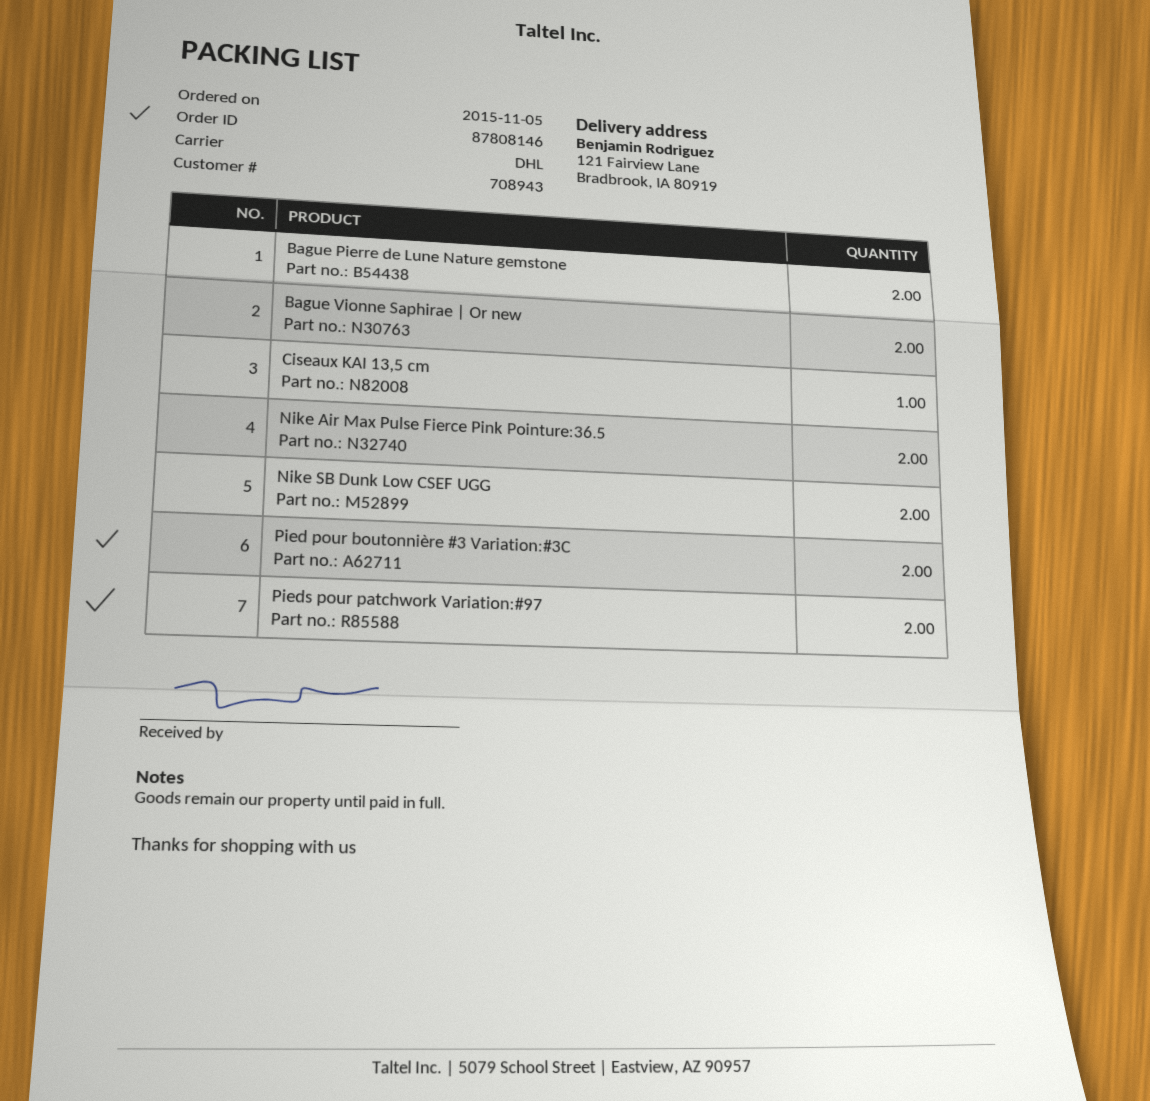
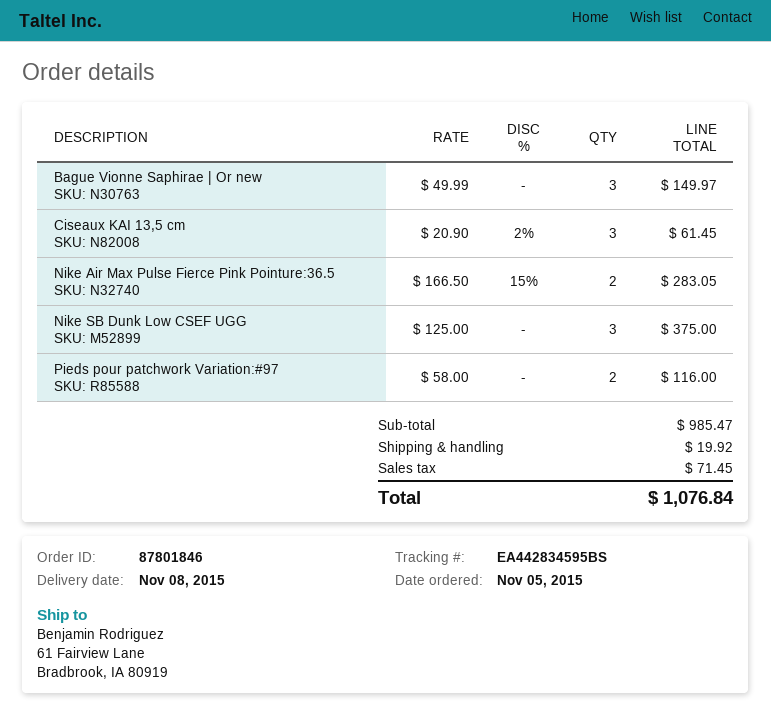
order number: 87808146 -> 87801846
ship to: 121 Fairview Lane, Bradbrook, IA 80919 -> 61 Fairview Lane, Bradbrook, IA 80919
Bague Pierre de Lune Nature gemstone: 2 -> none
Bague Vionne Saphirae | Or new: 2 -> 3
Ciseaux KAI 13,5 cm: 1 -> 3
Nike SB Dunk Low CSEF UGG: 2 -> 3
Pied pour boutonnière #3 Variation:#3C: 2 -> none

